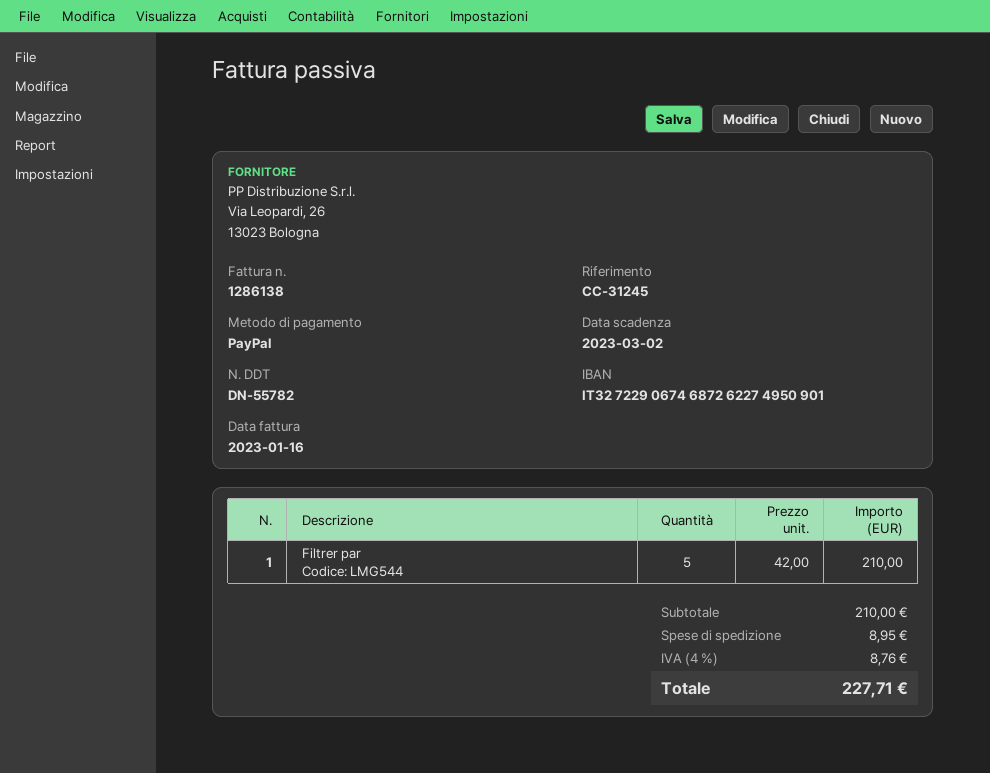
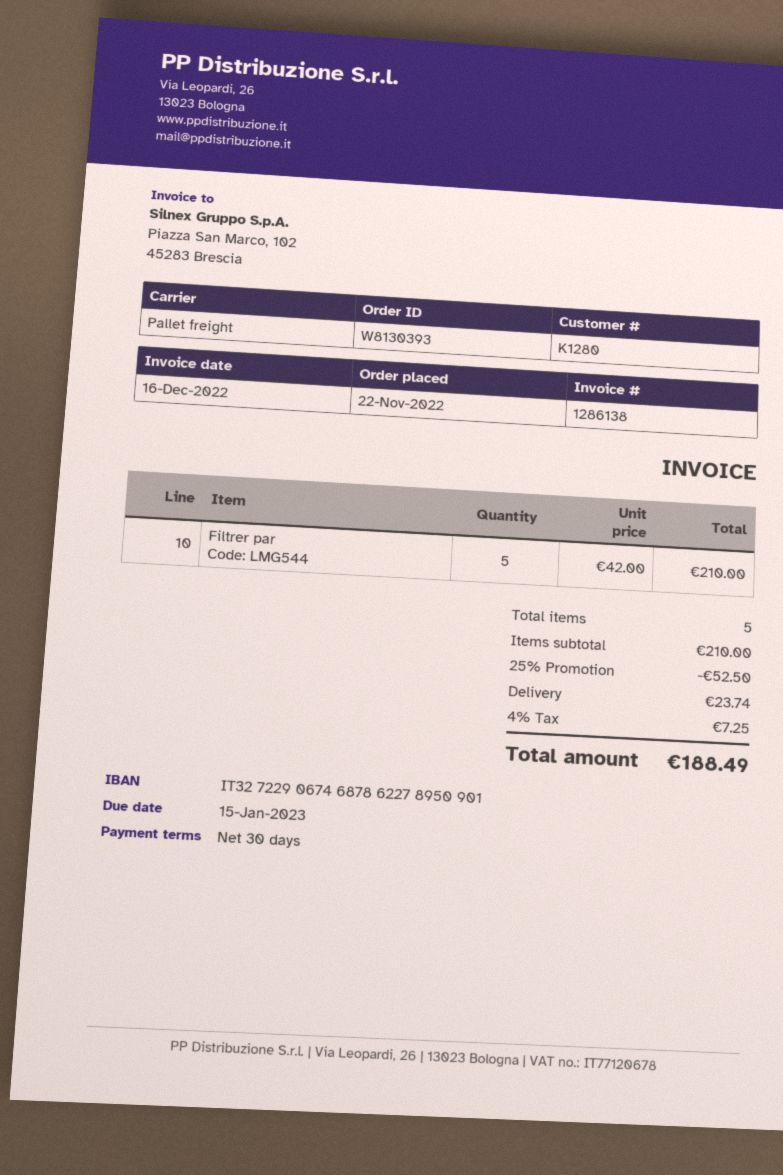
invoice date: 2023-01-16 -> 2022-12-16
due date: 2023-03-02 -> 2023-01-15
bank account: IT3272290674687262274950901 -> IT3272290674687862278950901
discount: none -> 25% = 52.50
shipping: 8.95 -> 23.74
tax: 4% = 8.76 -> 4% = 7.25
total: 227.71 -> 188.49

